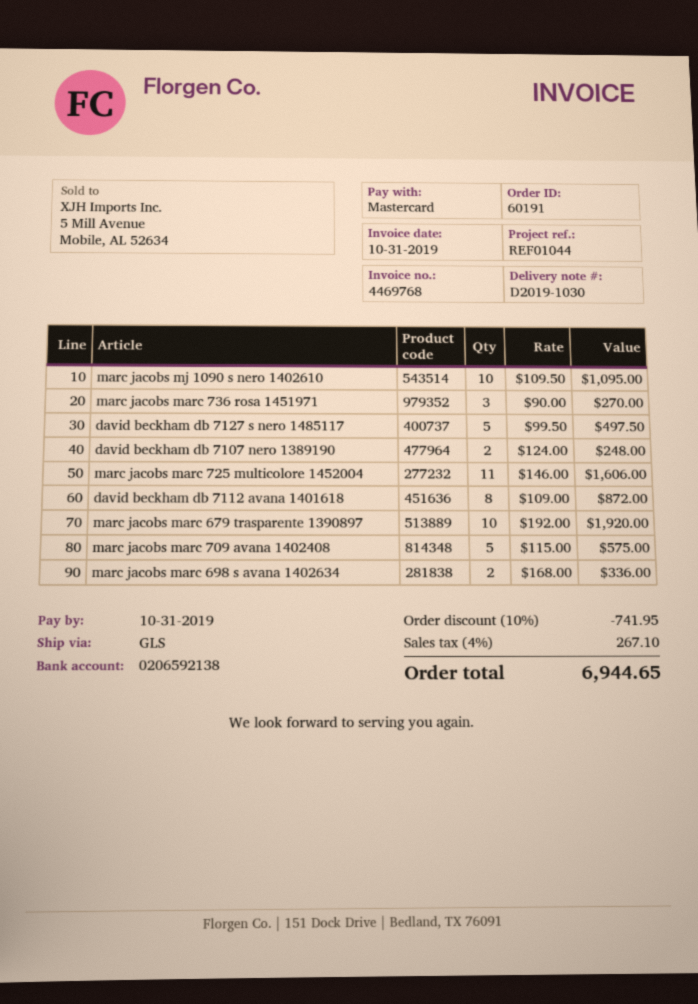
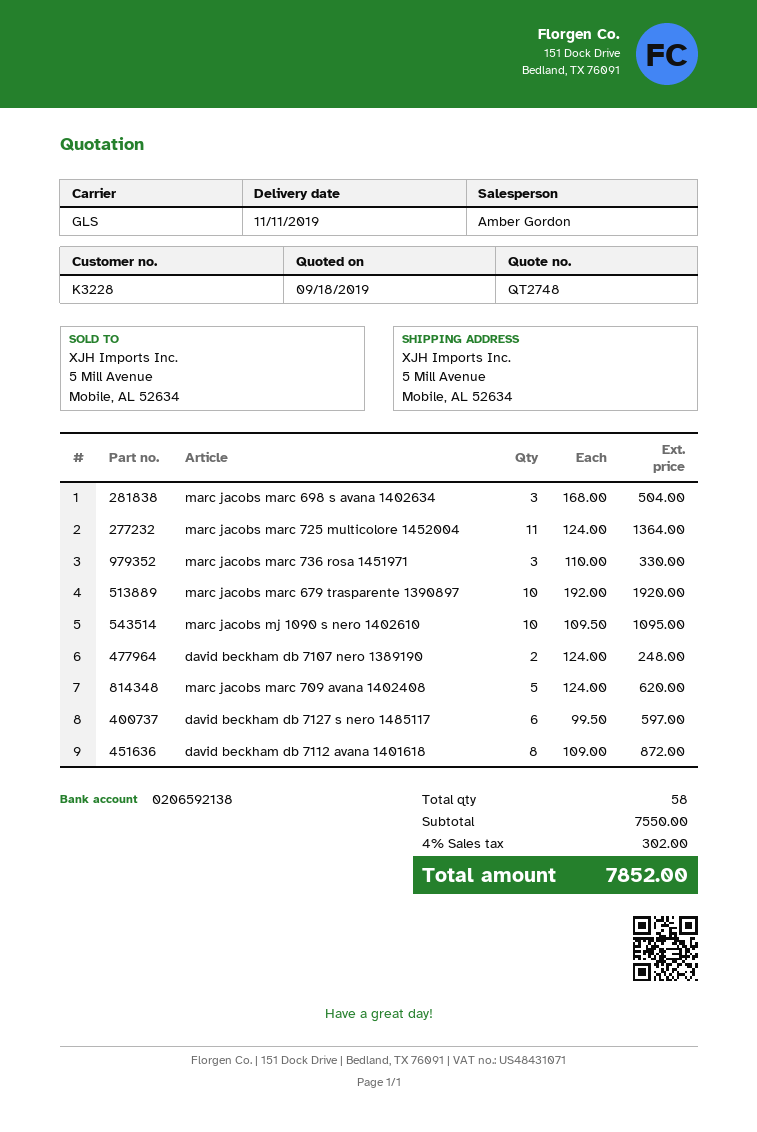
marc jacobs marc 736 rosa 1451971: 3 x 90.00 = 270.00 -> 3 x 110.00 = 330.00
david beckham db 7127 s nero 1485117: 5 x 99.50 = 497.50 -> 6 x 99.50 = 597.00
marc jacobs marc 725 multicolore 1452004: 11 x 146.00 = 1606.00 -> 11 x 124.00 = 1364.00
marc jacobs marc 709 avana 1402408: 5 x 115.00 = 575.00 -> 5 x 124.00 = 620.00
marc jacobs marc 698 s avana 1402634: 2 x 168.00 = 336.00 -> 3 x 168.00 = 504.00
discount: 10% = 741.95 -> none
tax: 4% = 267.10 -> 4% = 302.00
total: 6944.65 -> 7852.00

